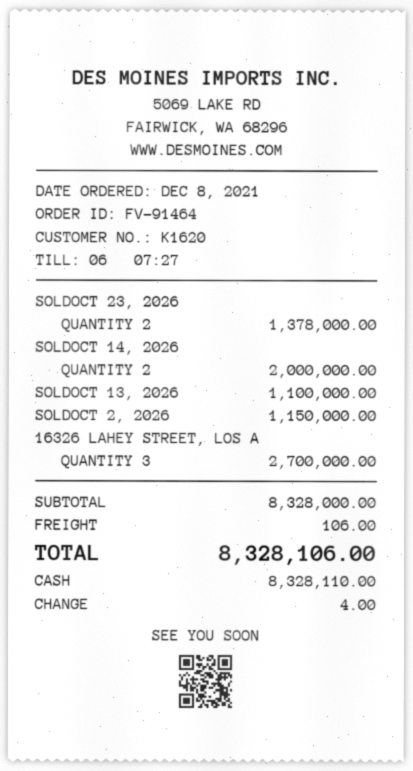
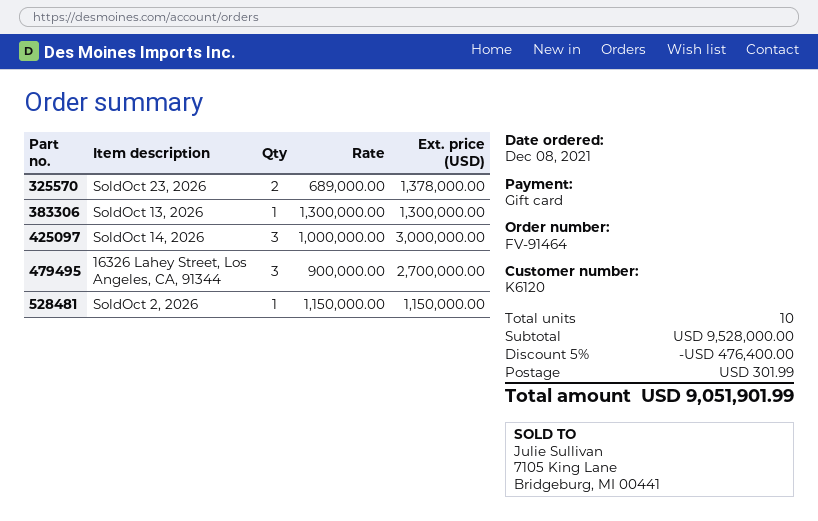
customer number: K1620 -> K6120
payment method: cash -> gift card
SOLDOCT 14, 2026: 2 for 2000000.00 -> 3 for 3000000.00
SOLDOCT 13, 2026: 1 for 1100000.00 -> 1 for 1300000.00
subtotal: 8328000.00 -> 9528000.00
discount: none -> 5% = 476400.00
shipping: 106.00 -> 301.99
total: 8328106.00 -> 9051901.99

